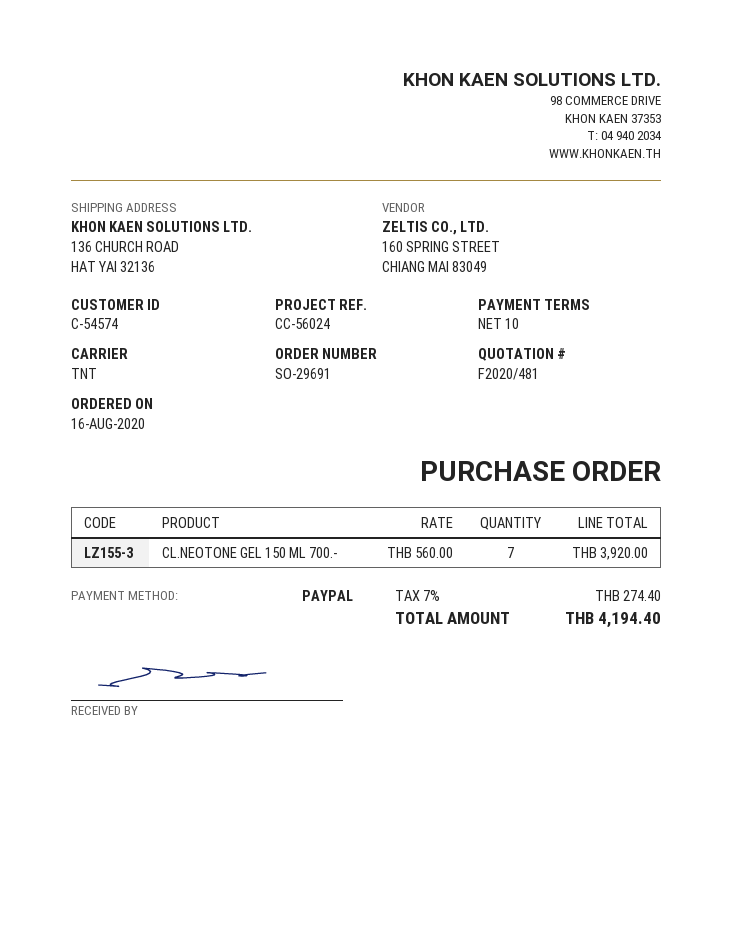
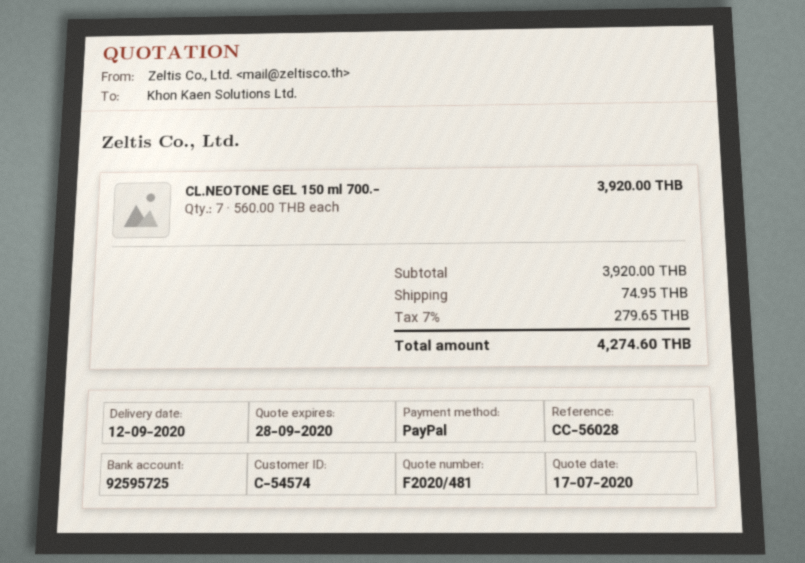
reference: CC-56024 -> CC-56028
shipping: none -> 74.95
tax: 7% = 274.40 -> 7% = 279.65
total: 4194.40 -> 4274.60

